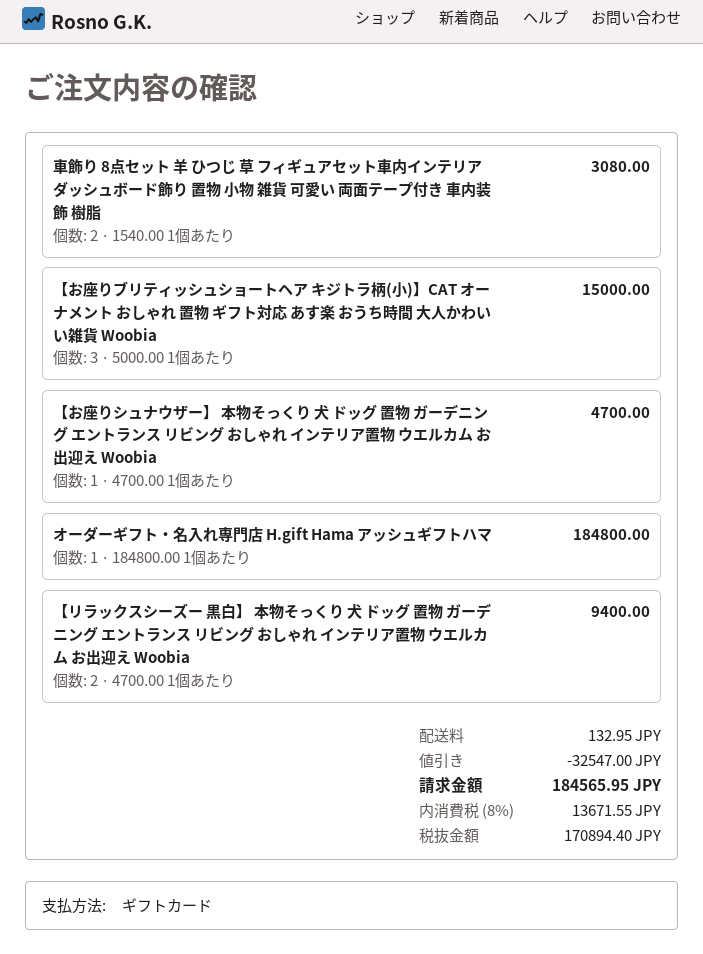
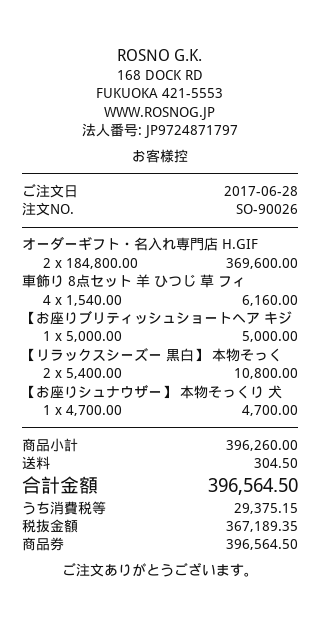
車飾り 8点セット 羊 ひつじ 草 フィギュアセット車内インテリア ダッシュボード飾り 置物 小物 雑貨 可愛い 両面テープ付き 車内装飾 樹脂: 2 x 1540.00 = 3080.00 -> 4 x 1540.00 = 6160.00
【お座りブリティッシュショートヘア キジトラ柄(小)】CAT オーナメント おしゃれ 置物 ギフト対応 あす楽 おうち時間 大人かわいい雑貨 Woobia: 3 x 5000.00 = 15000.00 -> 1 x 5000.00 = 5000.00
オーダーギフト・名入れ専門店 H.gift Hama アッシュギフトハマ: 1 x 184800.00 = 184800.00 -> 2 x 184800.00 = 369600.00
【リラックスシーズー 黒白】 本物そっくり 犬 ドッグ 置物 ガーデニング エントランス リビング おしゃれ インテリア置物 ウエルカム お出迎え Woobia: 2 x 4700.00 = 9400.00 -> 2 x 5400.00 = 10800.00
discount: 32547.00 -> none
shipping: 132.95 -> 304.50
net: 170894.40 -> 367189.35
tax: 13671.55 -> 29375.15
total: 184565.95 -> 396564.50

